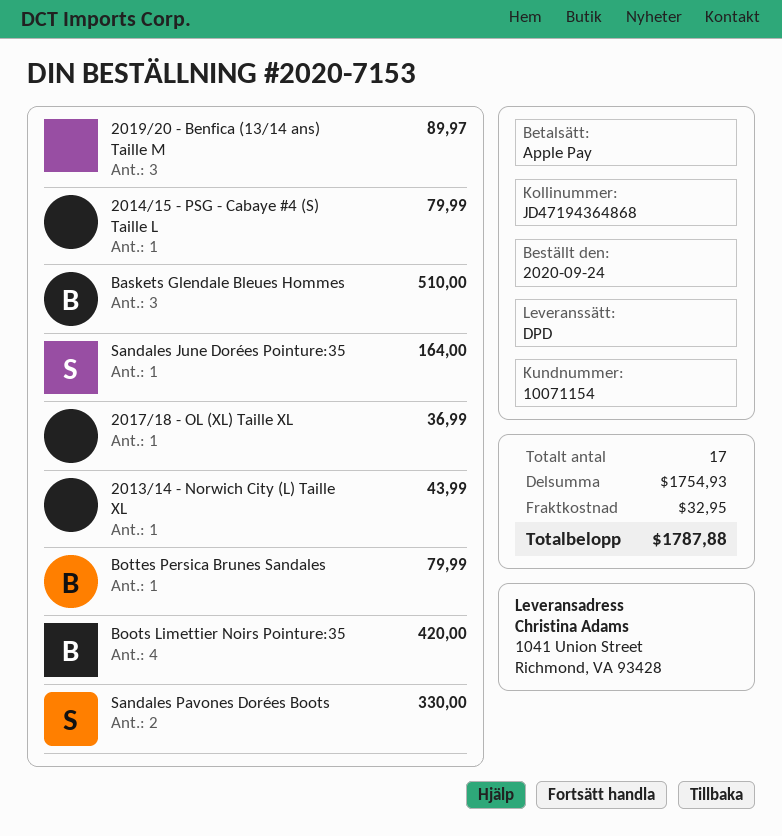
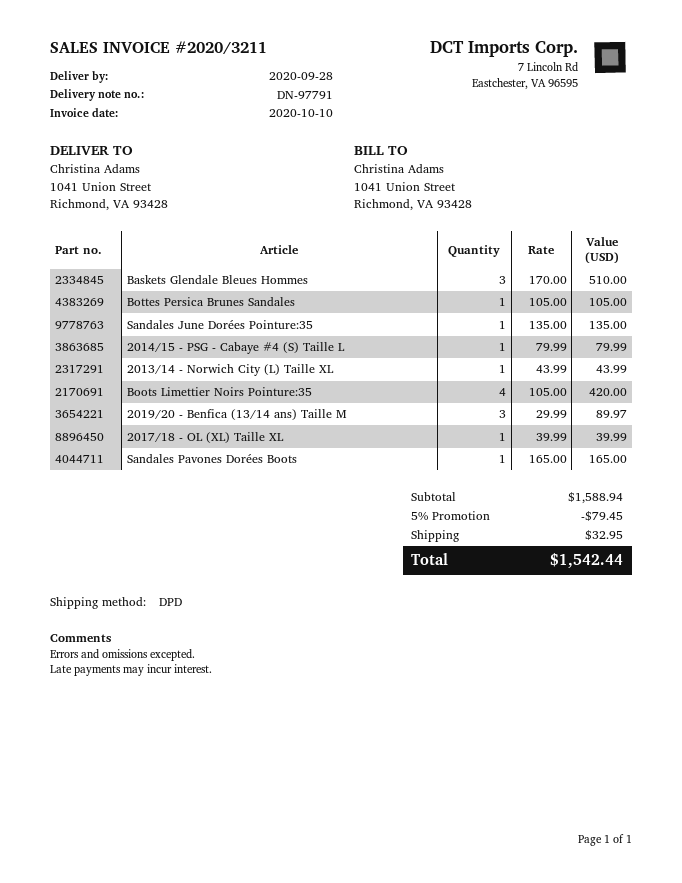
Sandales June Dorées Pointure:35: 1 for 164.00 -> 1 for 135.00
2017/18 - OL (XL) Taille XL: 1 for 36.99 -> 1 for 39.99
Bottes Persica Brunes Sandales: 1 for 79.99 -> 1 for 105.00
Sandales Pavones Dorées Boots: 2 for 330.00 -> 1 for 165.00
subtotal: 1754.93 -> 1588.94
discount: none -> 5% = 79.45
total: 1787.88 -> 1542.44

